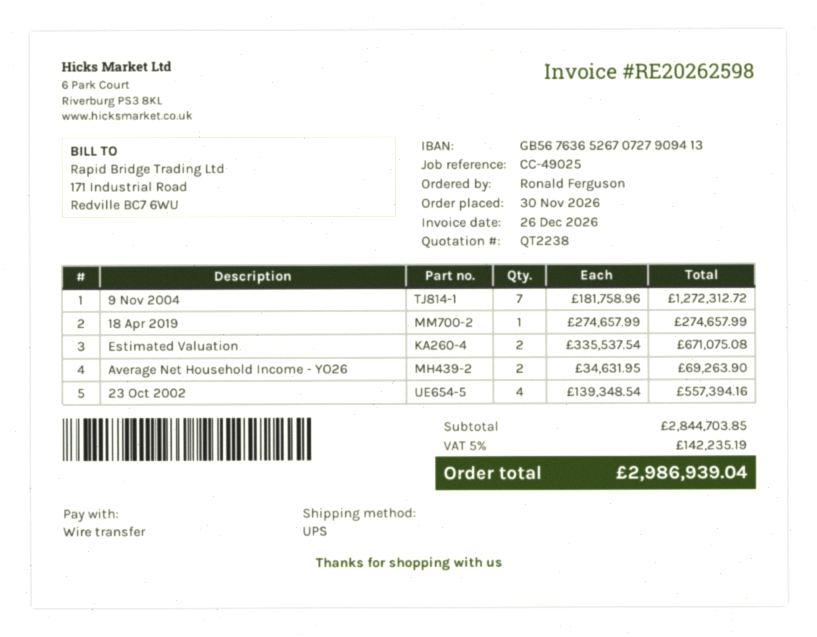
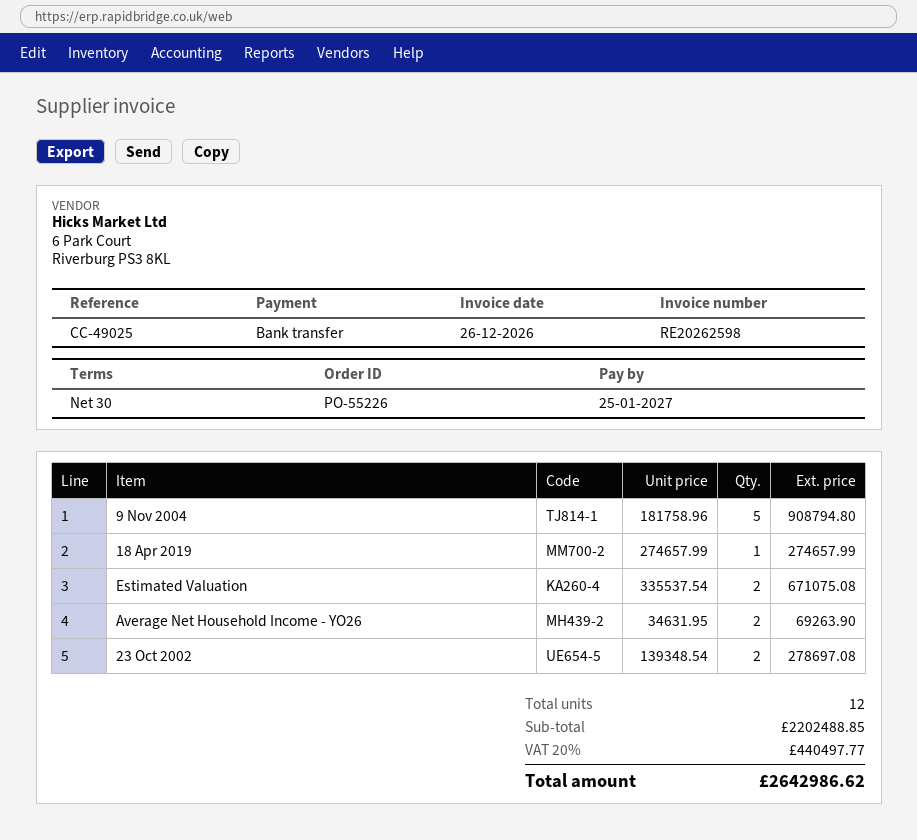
9 Nov 2004: 7 x 181758.96 = 1272312.72 -> 5 x 181758.96 = 908794.80
23 Oct 2002: 4 x 139348.54 = 557394.16 -> 2 x 139348.54 = 278697.08
subtotal: 2844703.85 -> 2202488.85
tax: 5% = 142235.19 -> 20% = 440497.77
total: 2986939.04 -> 2642986.62

